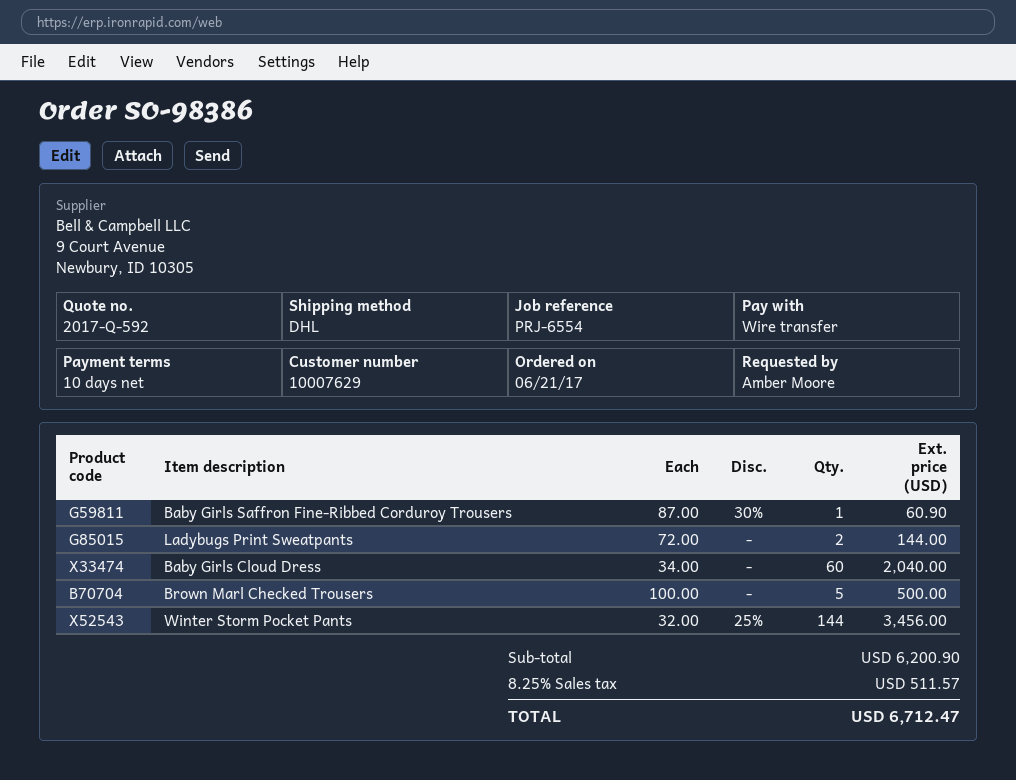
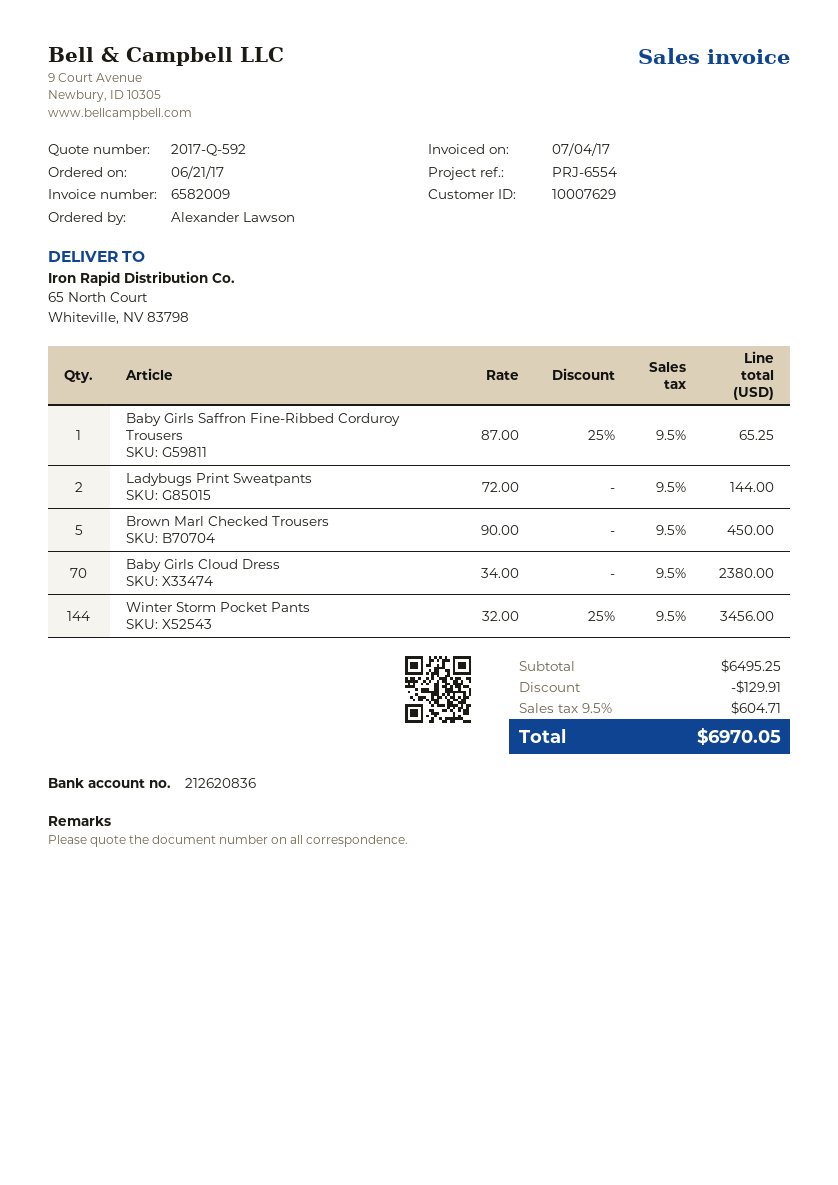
ordered by: Amber Moore -> Alexander Lawson
Baby Girls Saffron Fine-Ribbed Corduroy Trousers: 1 x 87.00 - 30% = 60.90 -> 1 x 87.00 - 25% = 65.25
Baby Girls Cloud Dress: 60 x 34.00 = 2040.00 -> 70 x 34.00 = 2380.00
Brown Marl Checked Trousers: 5 x 100.00 = 500.00 -> 5 x 90.00 = 450.00
subtotal: 6200.90 -> 6495.25
discount: none -> 129.91
tax: 8.25% = 511.57 -> 9.5% = 604.71
total: 6712.47 -> 6970.05

